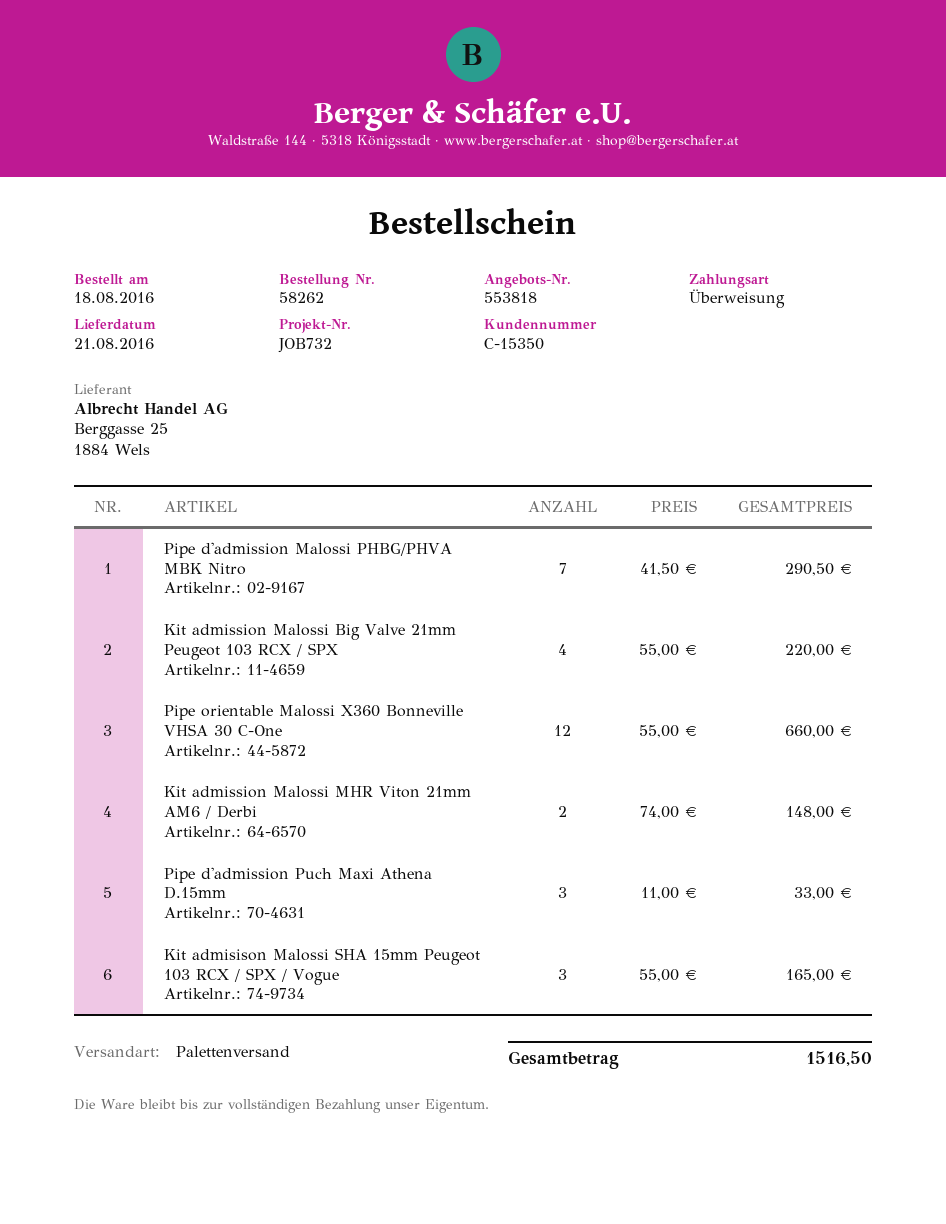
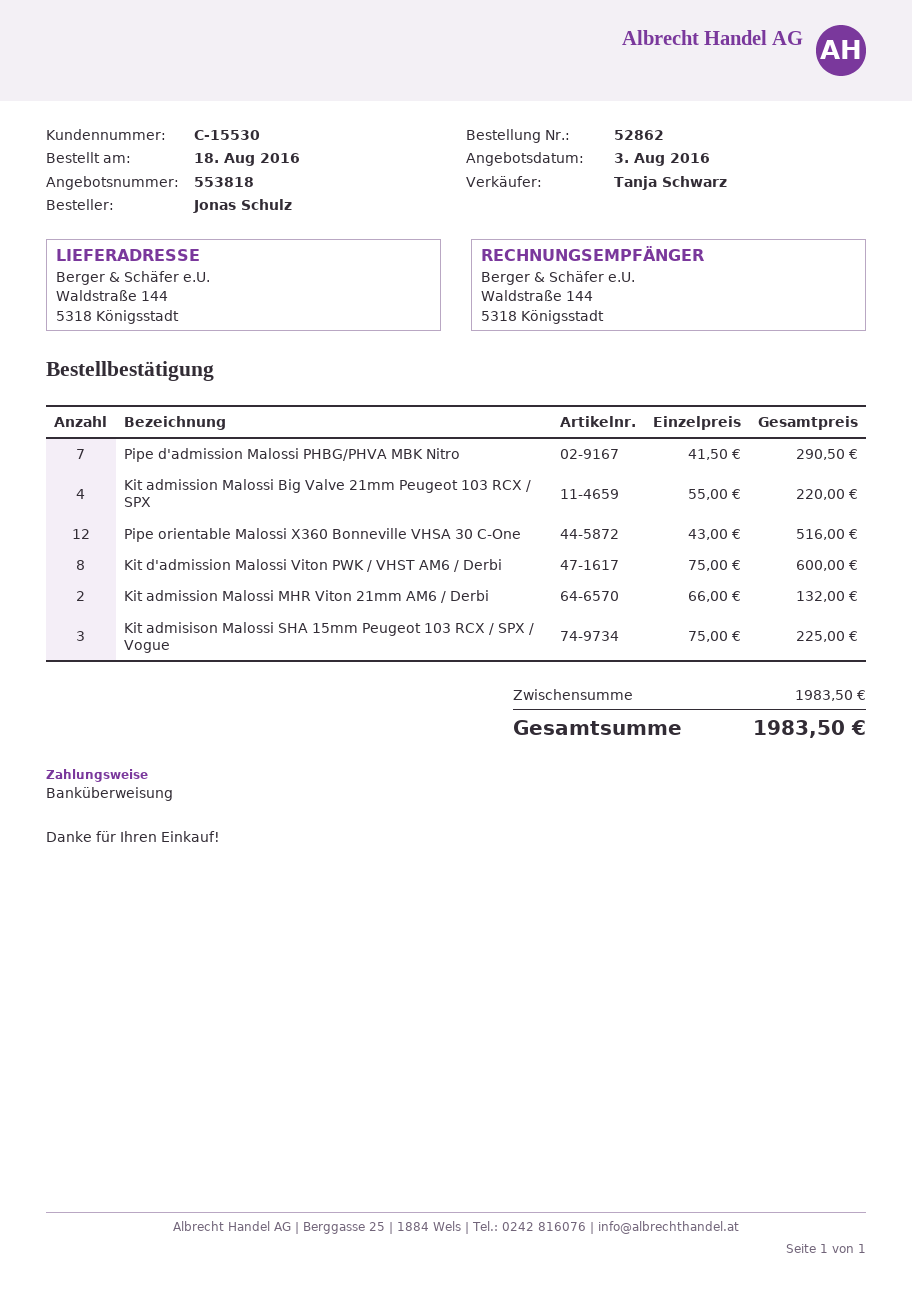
order number: 58262 -> 52862
customer number: C-15350 -> C-15530
Pipe orientable Malossi X360 Bonneville VHSA 30 C-One: 12 x 55.00 = 660.00 -> 12 x 43.00 = 516.00
Kit admission Malossi MHR Viton 21mm AM6 / Derbi: 2 x 74.00 = 148.00 -> 2 x 66.00 = 132.00
Pipe d'admission Puch Maxi Athena D.15mm: 3 x 11.00 = 33.00 -> none
Kit admisison Malossi SHA 15mm Peugeot 103 RCX / SPX / Vogue: 3 x 55.00 = 165.00 -> 3 x 75.00 = 225.00
Kit d'admission Malossi Viton PWK / VHST AM6 / Derbi: none -> 8 x 75.00 = 600.00
total: 1516.50 -> 1983.50

